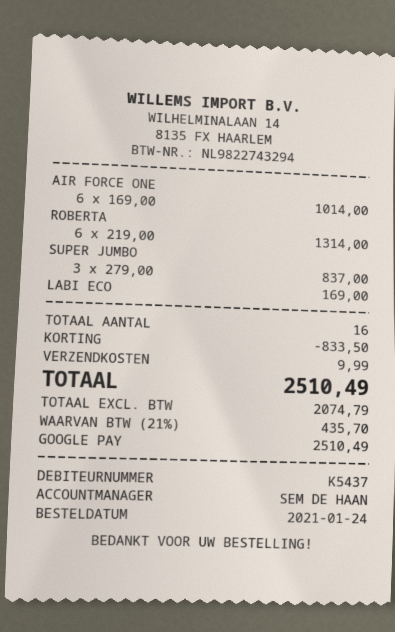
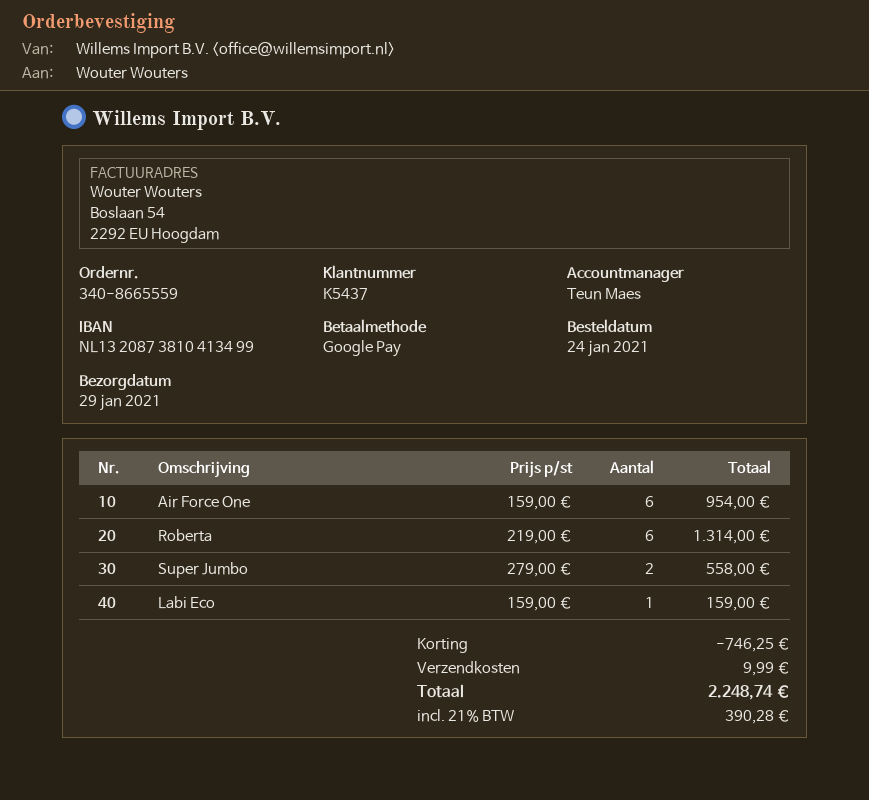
sales rep: SEM DE HAAN -> Teun Maes
AIR FORCE ONE: 6 x 169.00 = 1014.00 -> 6 x 159.00 = 954.00
SUPER JUMBO: 3 x 279.00 = 837.00 -> 2 x 279.00 = 558.00
LABI ECO: 1 x 169.00 = 169.00 -> 1 x 159.00 = 159.00
discount: 833.50 -> 746.25
tax: 21% = 435.70 -> 21% = 390.28
total: 2510.49 -> 2248.74

